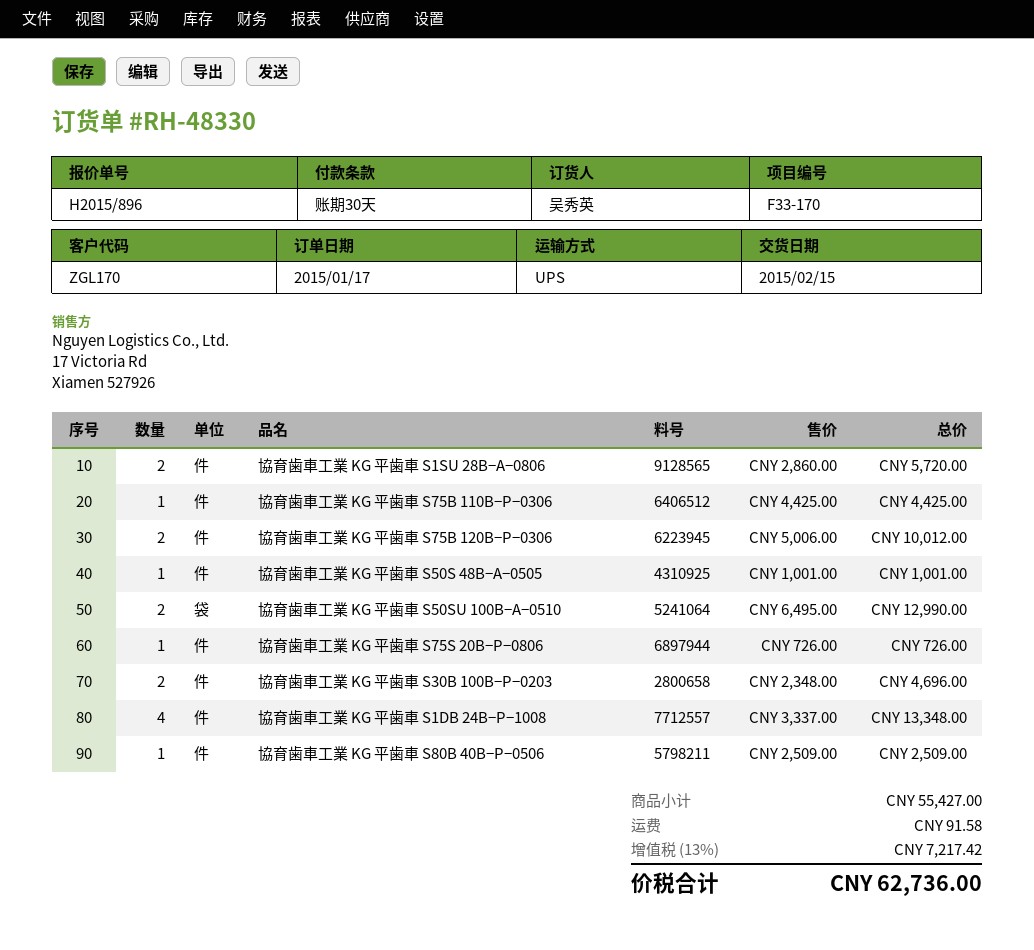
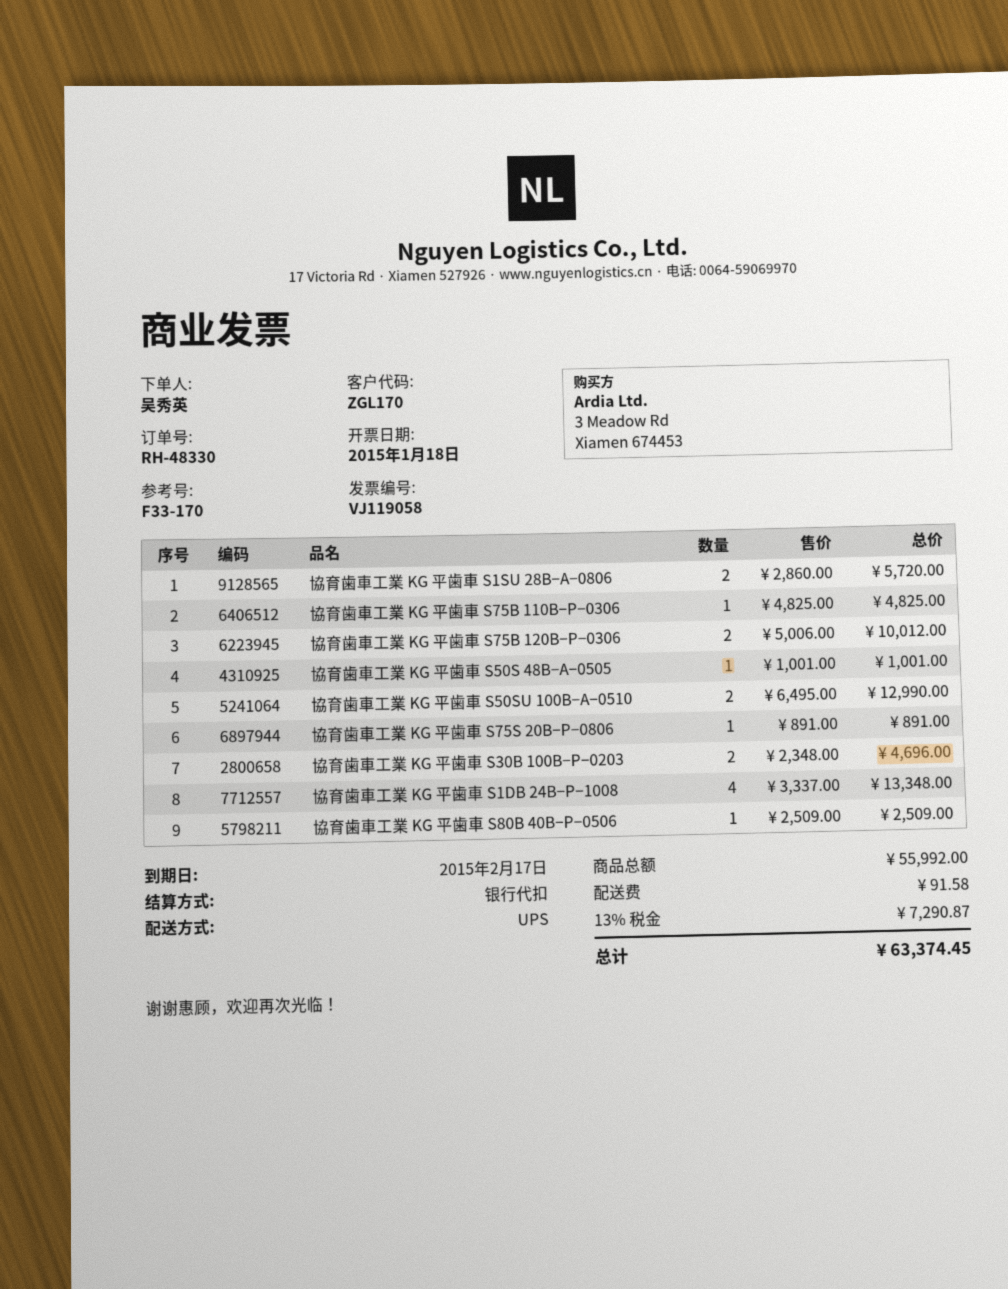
協育歯車工業 KG 平歯車 S75B 110B−P−0306: 1 x 4425.00 = 4425.00 -> 1 x 4825.00 = 4825.00
協育歯車工業 KG 平歯車 S75S 20B−P−0806: 1 x 726.00 = 726.00 -> 1 x 891.00 = 891.00
subtotal: 55427.00 -> 55992.00
tax: 13% = 7217.42 -> 13% = 7290.87
total: 62736.00 -> 63374.45

